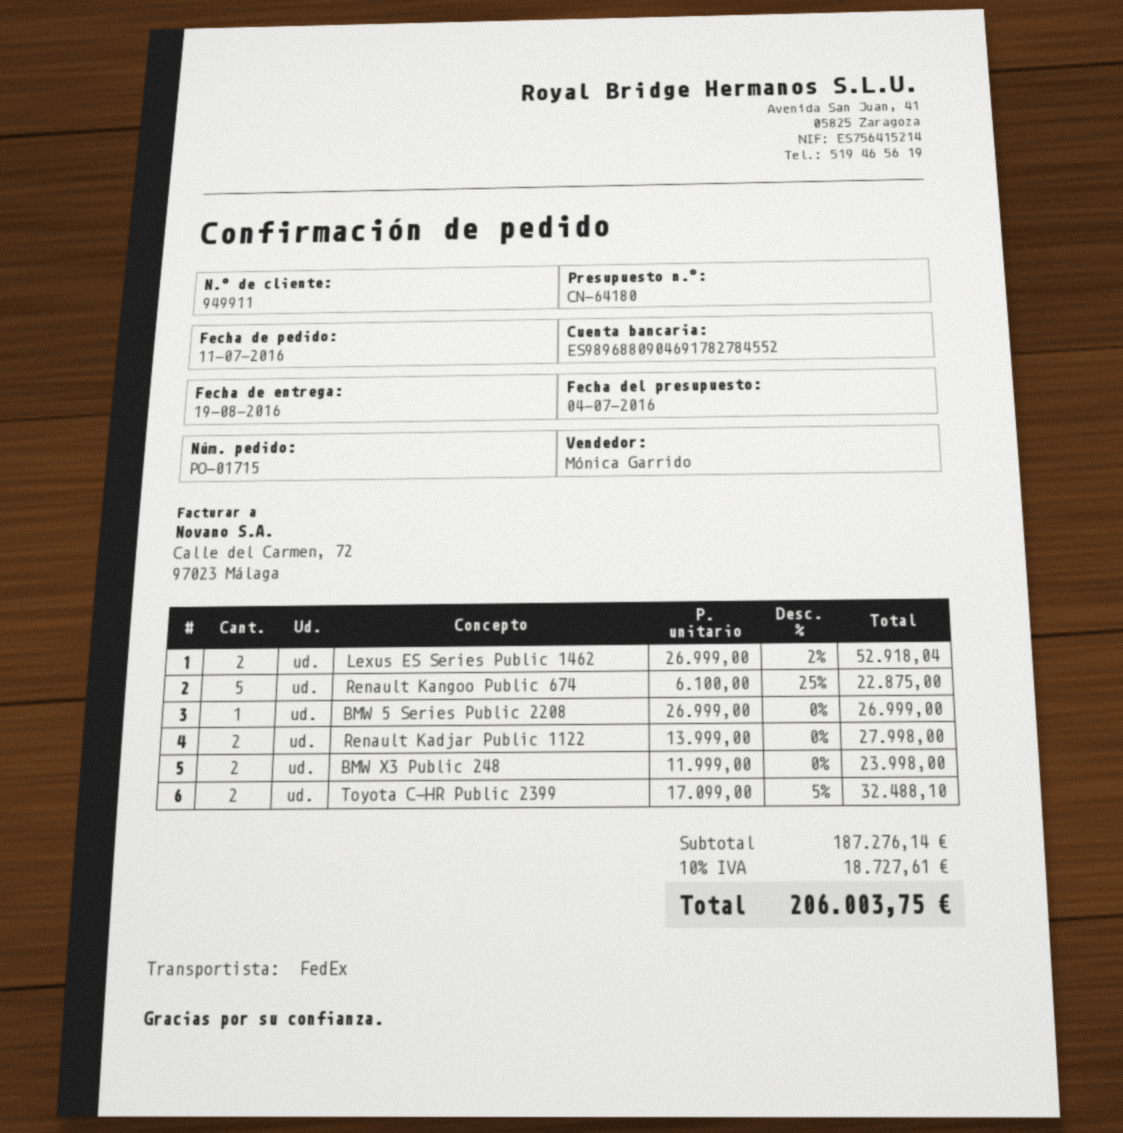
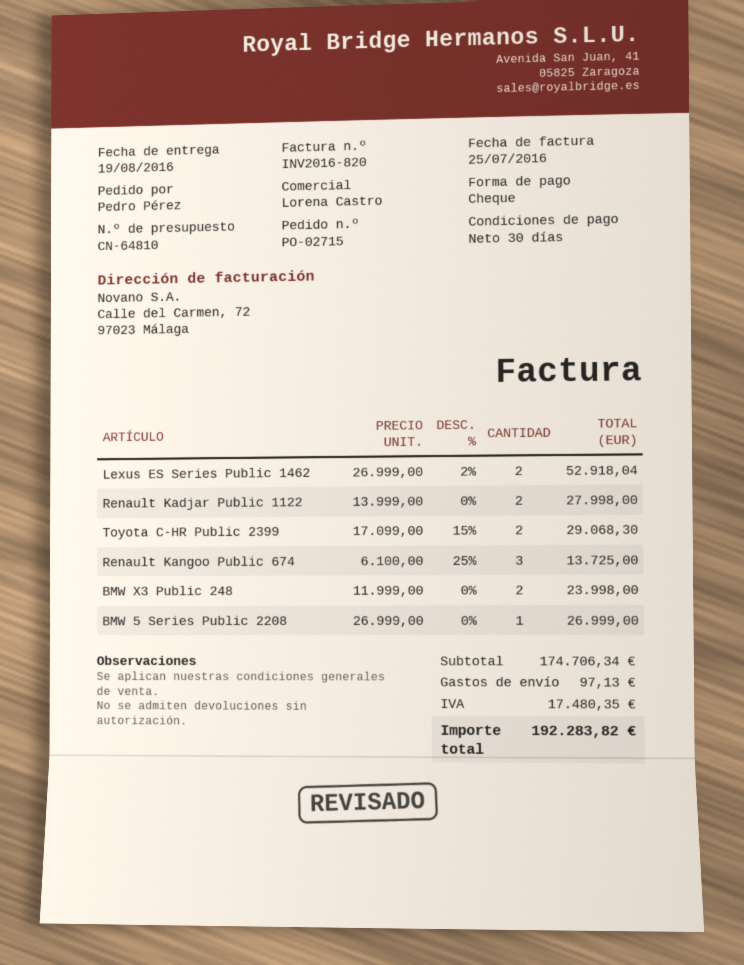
quote number: CN-64180 -> CN-64810
order number: PO-01715 -> PO-02715
sales rep: Mónica Garrido -> Lorena Castro
Renault Kangoo Public 674: 5 x 6100.00 - 25% = 22875.00 -> 3 x 6100.00 - 25% = 13725.00
Toyota C-HR Public 2399: 2 x 17099.00 - 5% = 32488.10 -> 2 x 17099.00 - 15% = 29068.30
subtotal: 187276.14 -> 174706.34
shipping: none -> 97.13
tax: 18727.61 -> 17480.35
total: 206003.75 -> 192283.82

